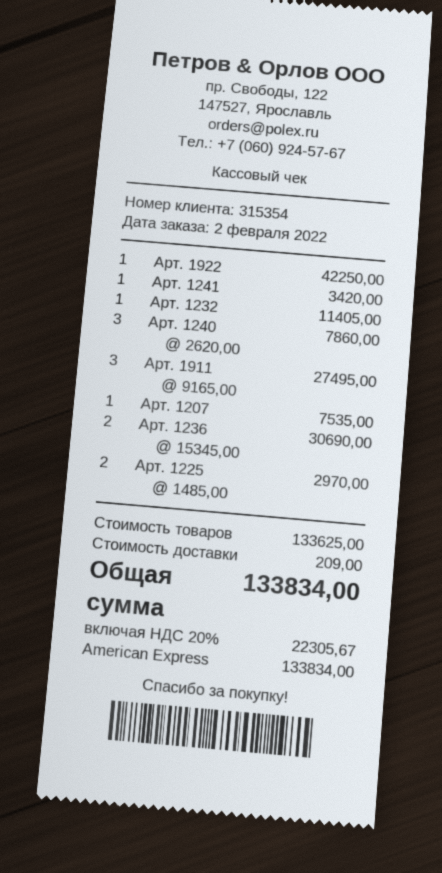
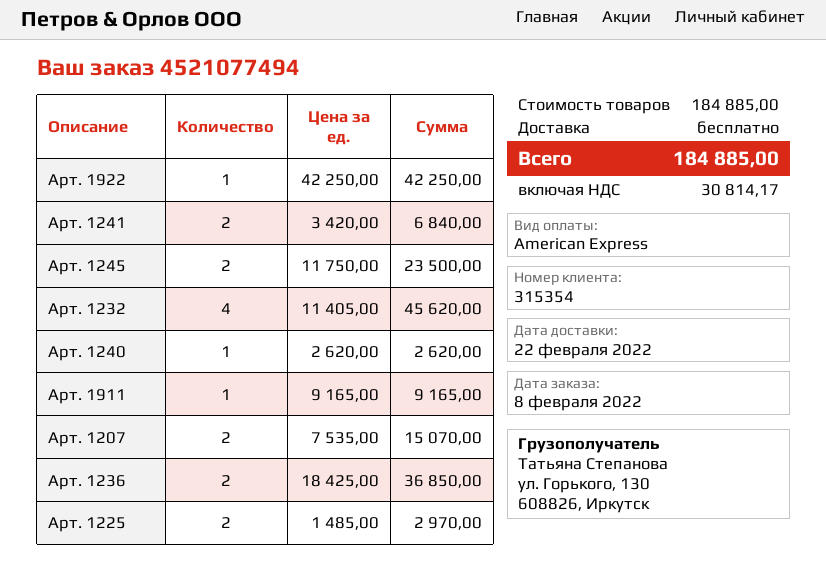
order date: 2022-02-02 -> 2022-02-08
Арт. 1241: 1 x 3420.00 = 3420.00 -> 2 x 3420.00 = 6840.00
Арт. 1232: 1 x 11405.00 = 11405.00 -> 4 x 11405.00 = 45620.00
Арт. 1240: 3 x 2620.00 = 7860.00 -> 1 x 2620.00 = 2620.00
Арт. 1911: 3 x 9165.00 = 27495.00 -> 1 x 9165.00 = 9165.00
Арт. 1207: 1 x 7535.00 = 7535.00 -> 2 x 7535.00 = 15070.00
Арт. 1236: 2 x 15345.00 = 30690.00 -> 2 x 18425.00 = 36850.00
Арт. 1245: none -> 2 x 11750.00 = 23500.00
subtotal: 133625.00 -> 184885.00
shipping: 209.00 -> 0.00
tax: 22305.67 -> 30814.17
total: 133834.00 -> 184885.00

